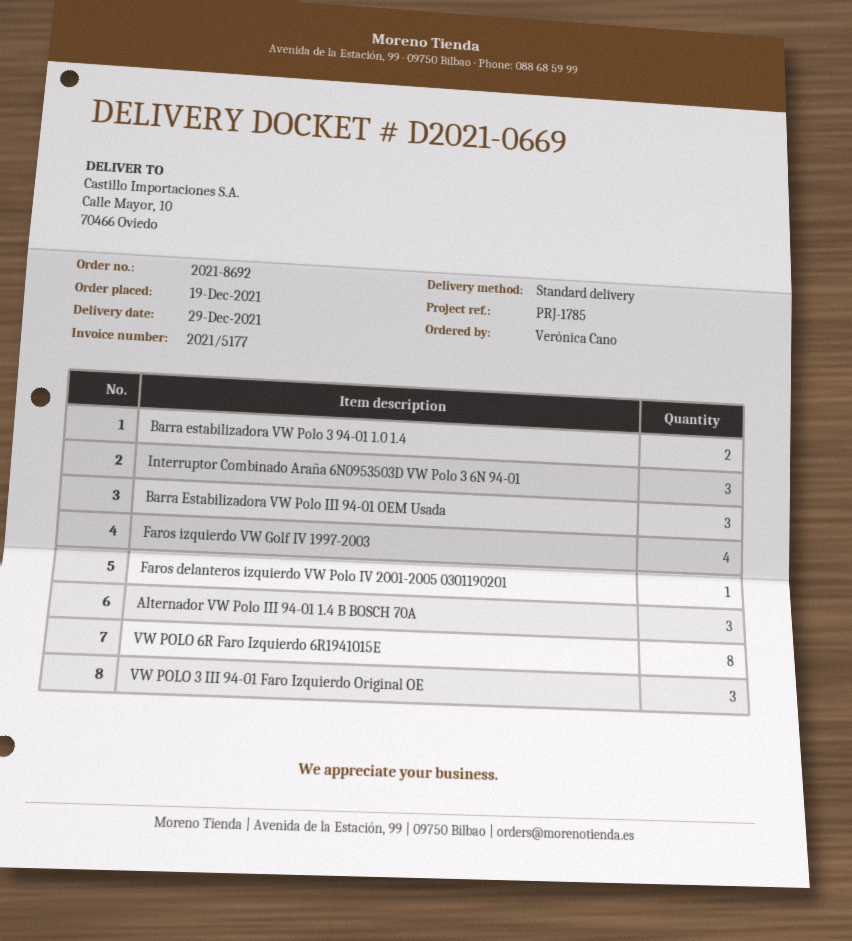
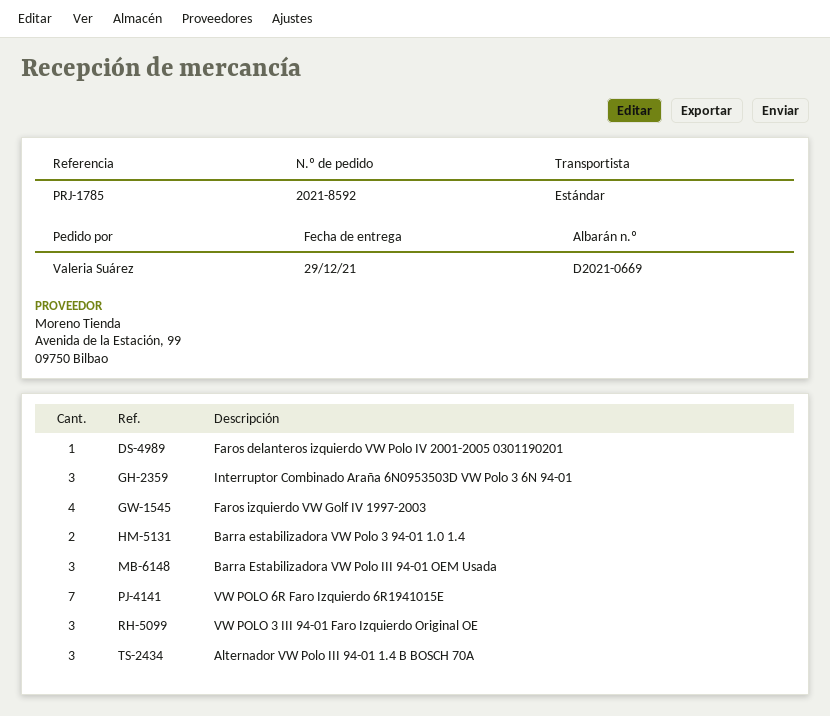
order number: 2021-8692 -> 2021-8592
ordered by: Verónica Cano -> Valeria Suárez
VW POLO 6R Faro Izquierdo 6R1941015E: 8 -> 7

